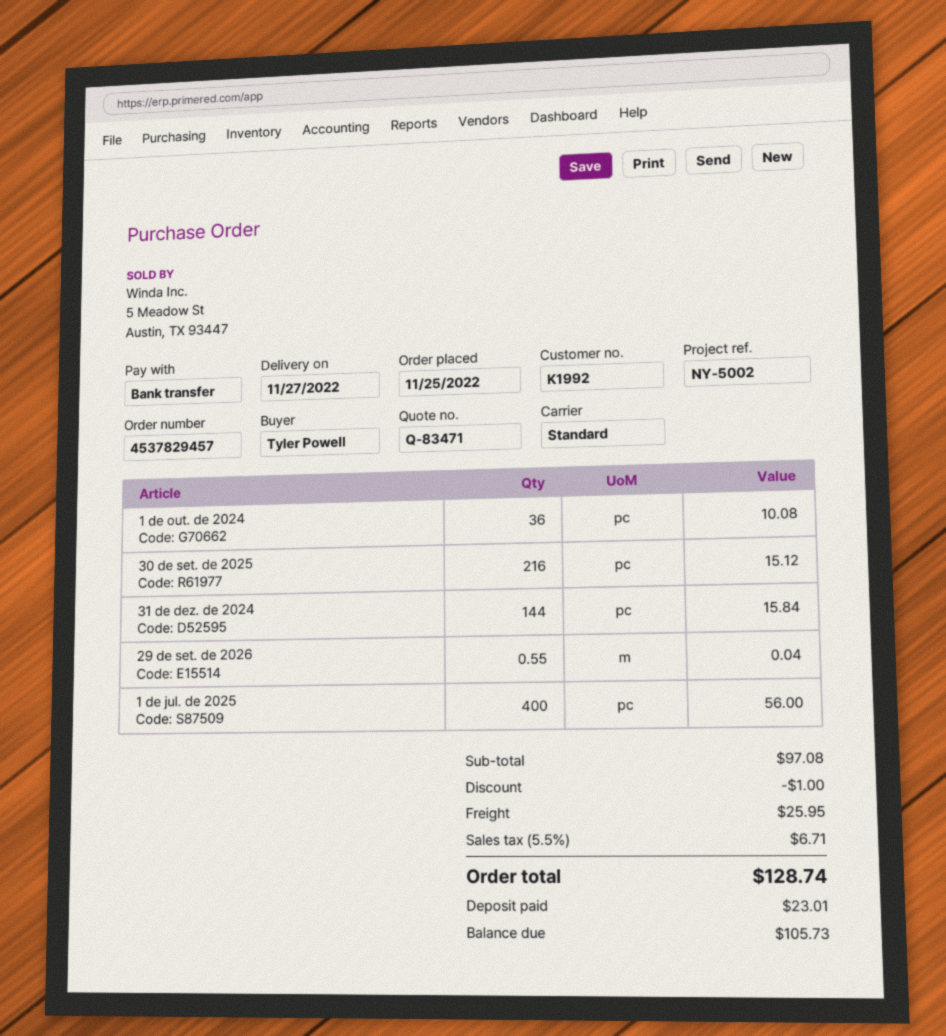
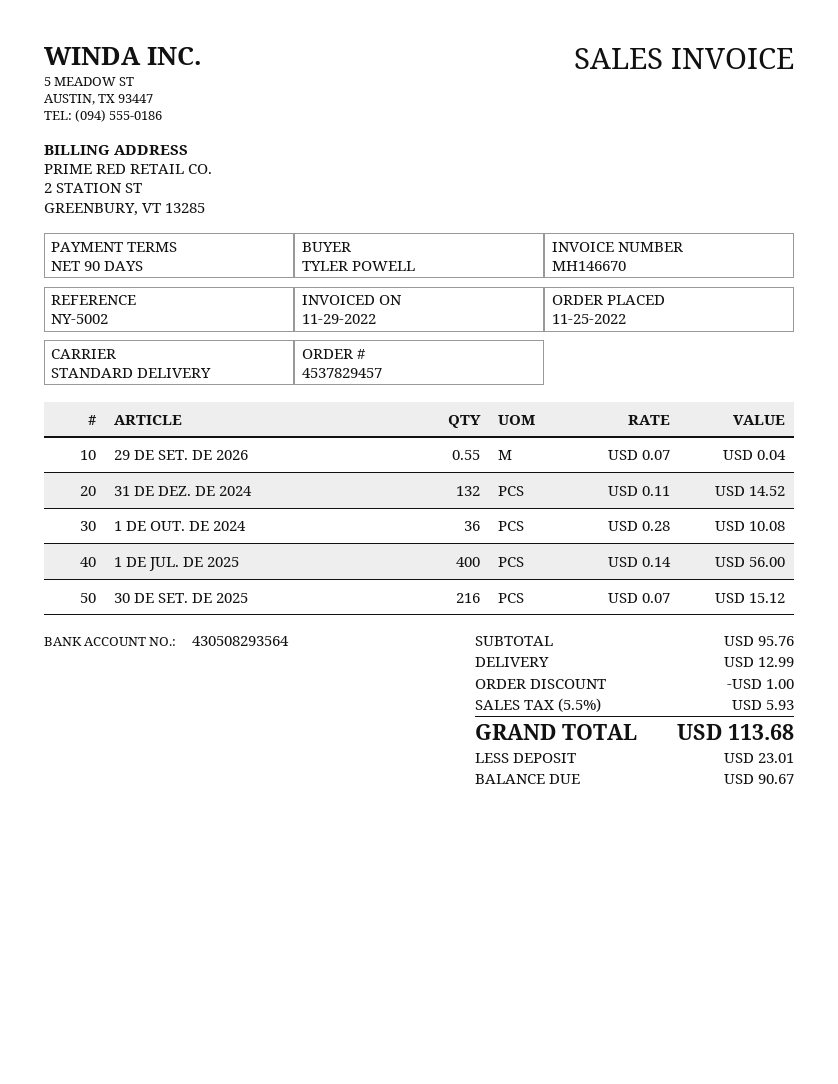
31 de dez. de 2024: 144 for 15.84 -> 132 for 14.52
subtotal: 97.08 -> 95.76
shipping: 25.95 -> 12.99
tax: 5.5% = 6.71 -> 5.5% = 5.93
total: 128.74 -> 113.68
balance: 105.73 -> 90.67

